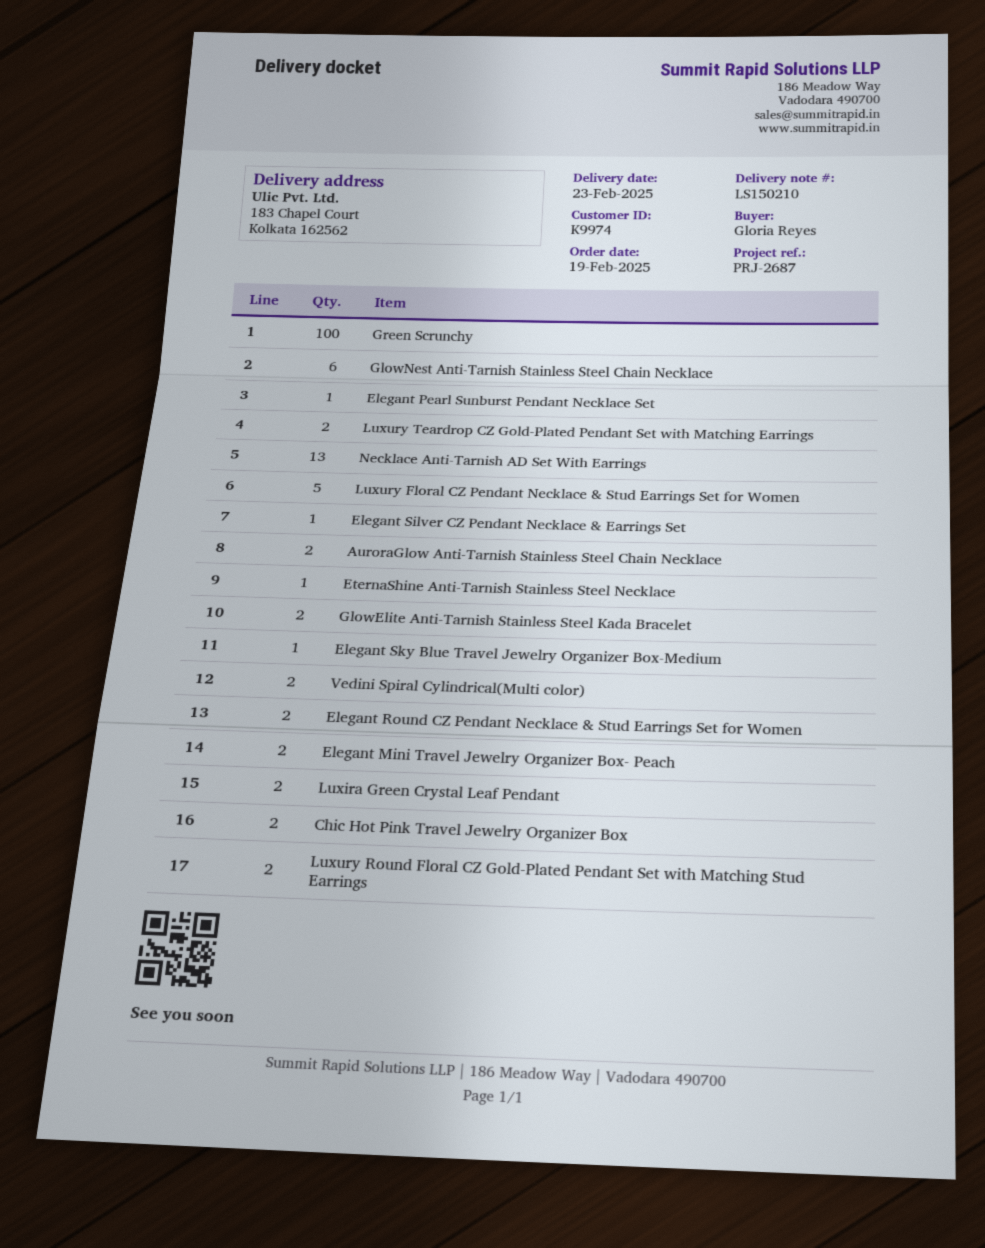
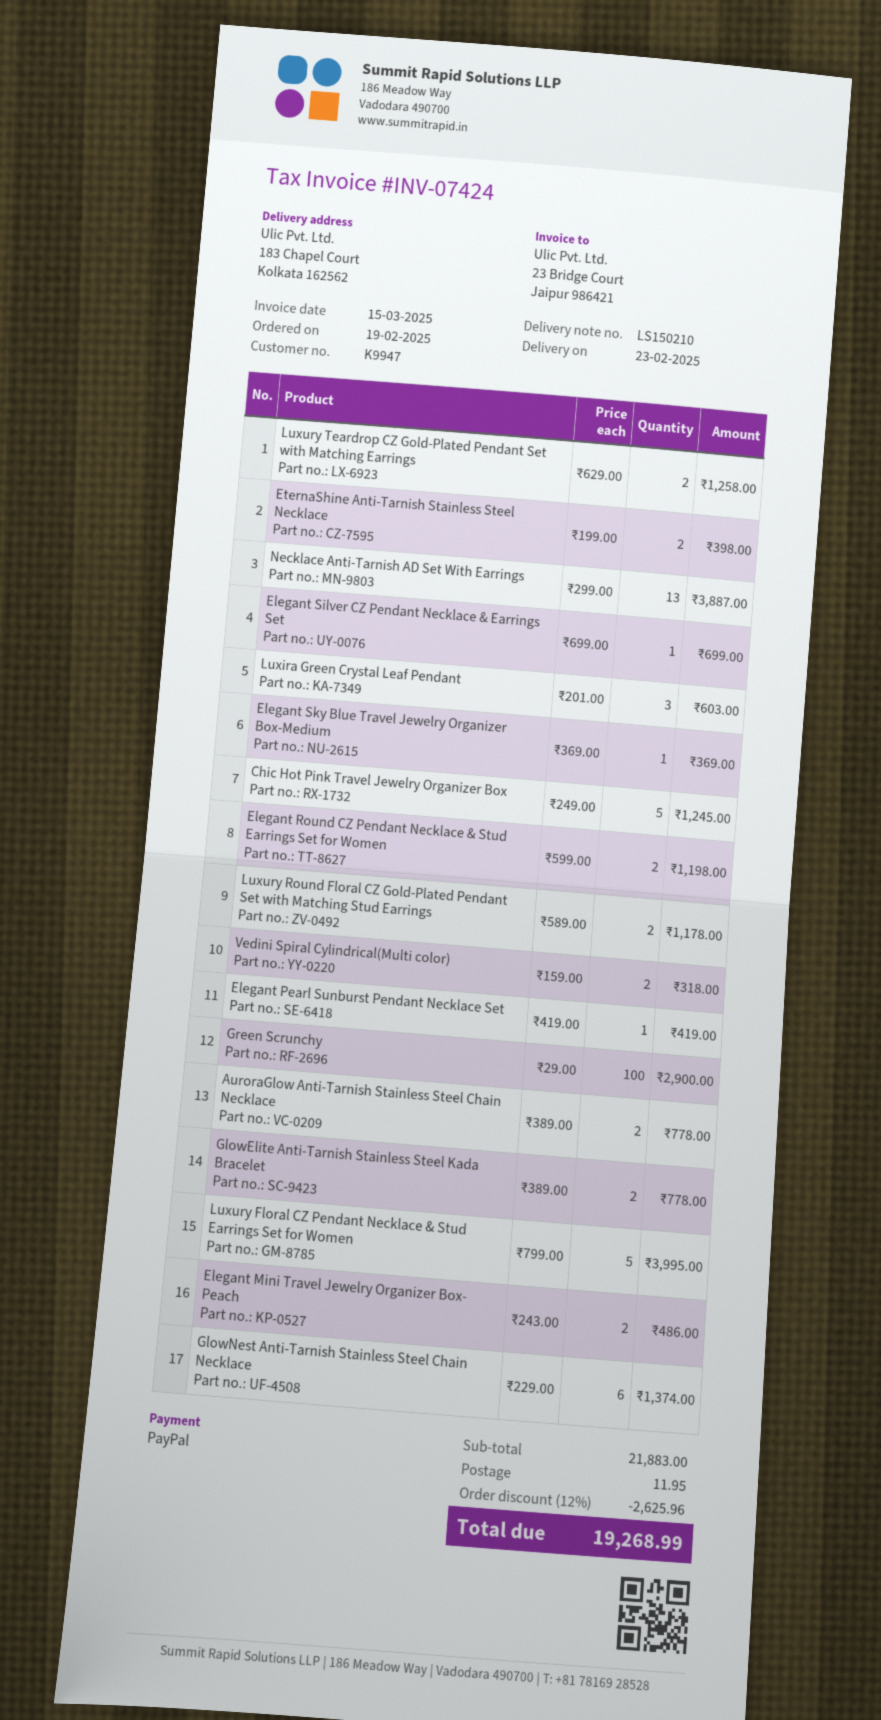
customer number: K9974 -> K9947
EternaShine Anti-Tarnish Stainless Steel Necklace: 1 -> 2
Luxira Green Crystal Leaf Pendant: 2 -> 3
Chic Hot Pink Travel Jewelry Organizer Box: 2 -> 5

